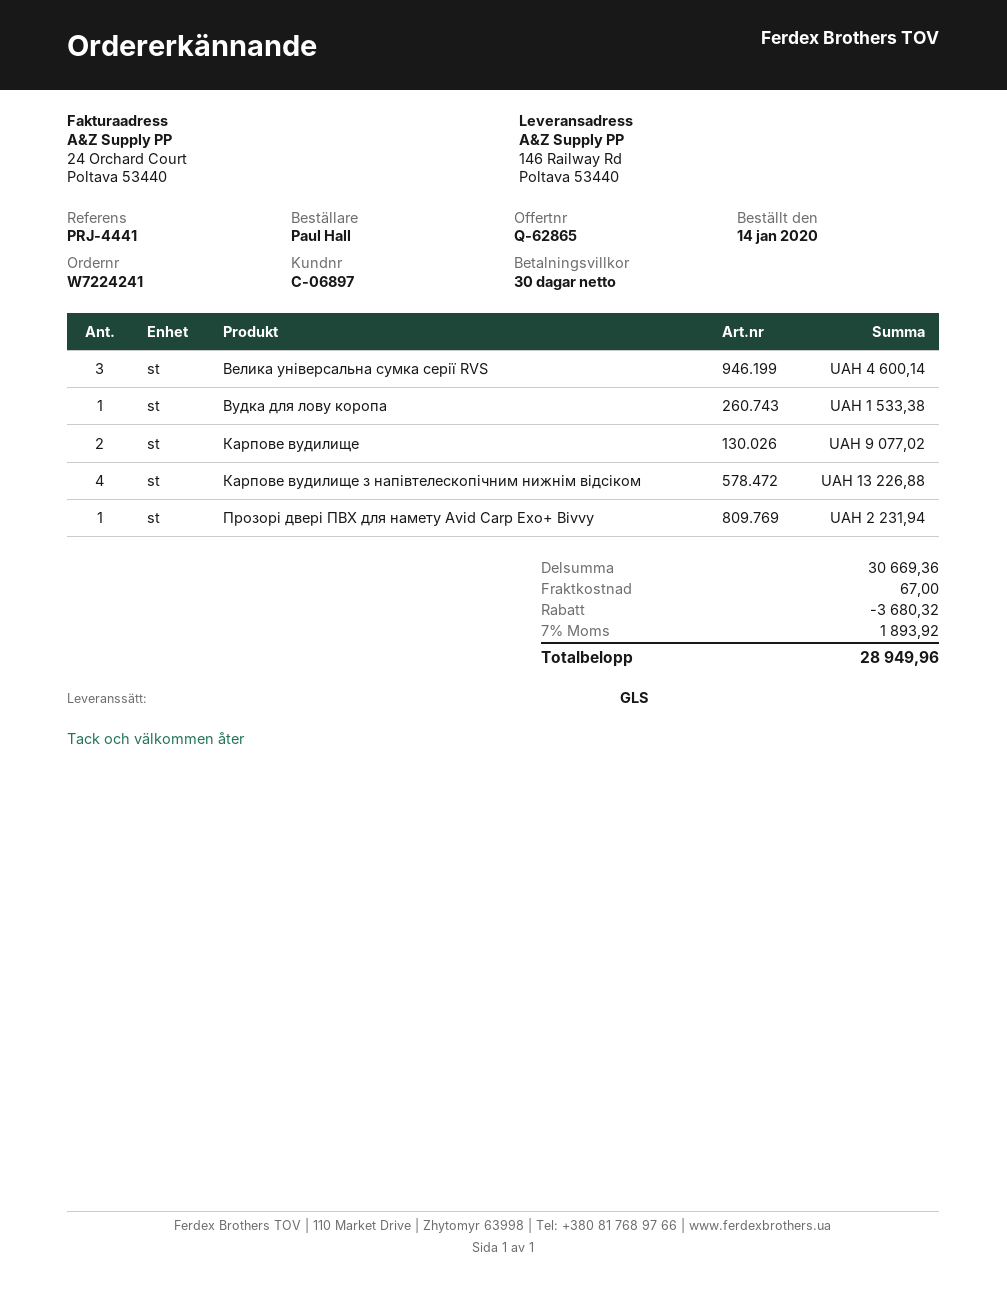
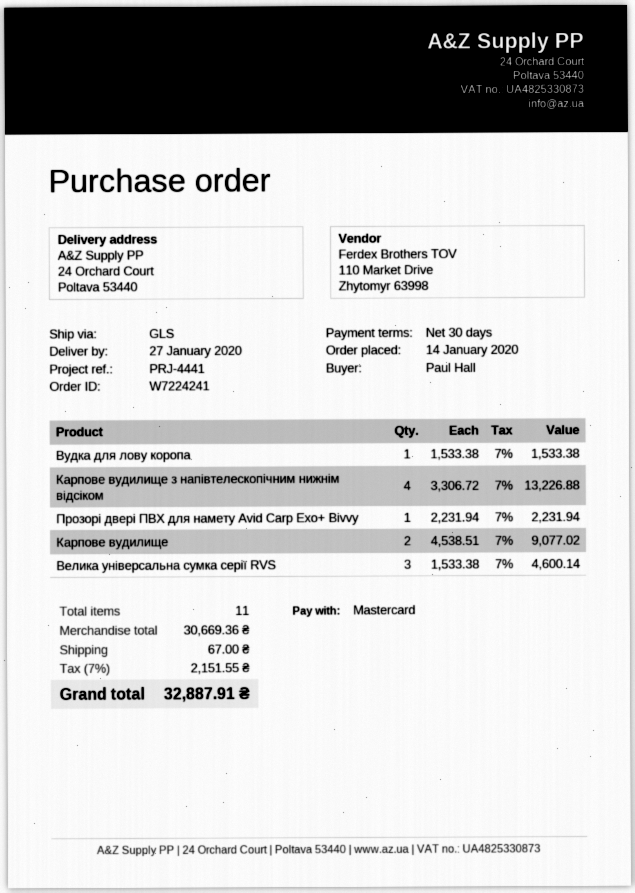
ship to: 146 Railway Rd, Poltava 53440 -> 24 Orchard Court, Poltava 53440
discount: 3680.32 -> none
tax: 7% = 1893.92 -> 7% = 2151.55
total: 28949.96 -> 32887.91

